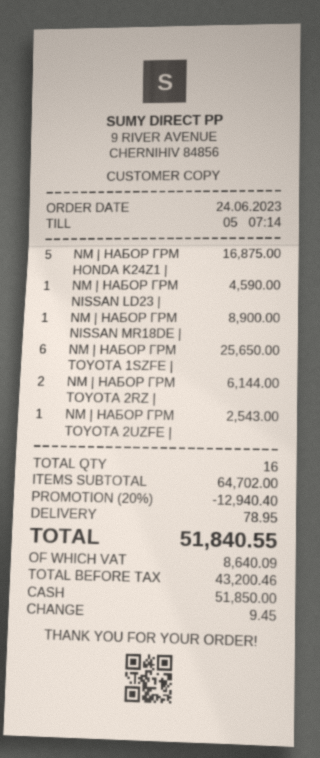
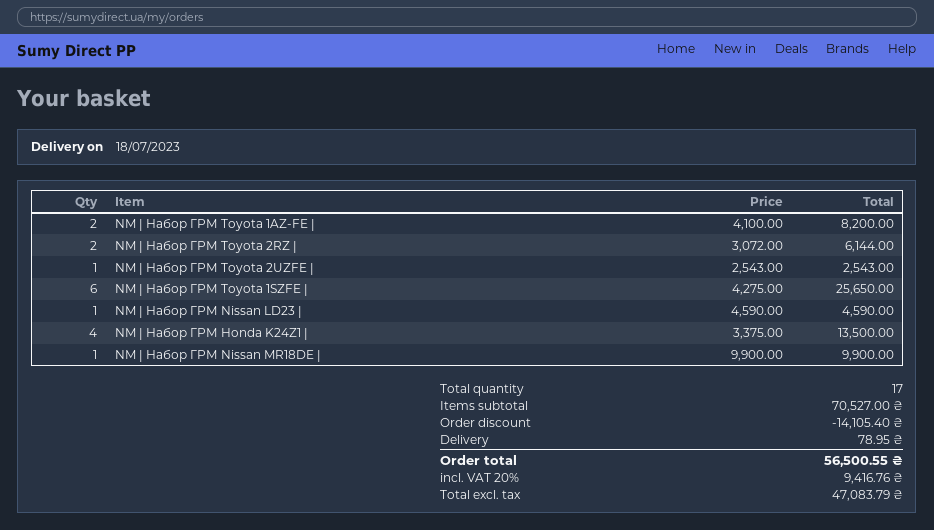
NM | НАБОР ГРМ HONDA K24Z1 |: 5 for 16875.00 -> 4 for 13500.00
NM | НАБОР ГРМ NISSAN MR18DE |: 1 for 8900.00 -> 1 for 9900.00
NM | Набор ГРМ Toyota 1AZ-FE |: none -> 2 for 8200.00
total quantity: 16 -> 17
subtotal: 64702.00 -> 70527.00
discount: 12940.40 -> 14105.40
net: 43200.46 -> 47083.79
tax: 8640.09 -> 9416.76
total: 51840.55 -> 56500.55

